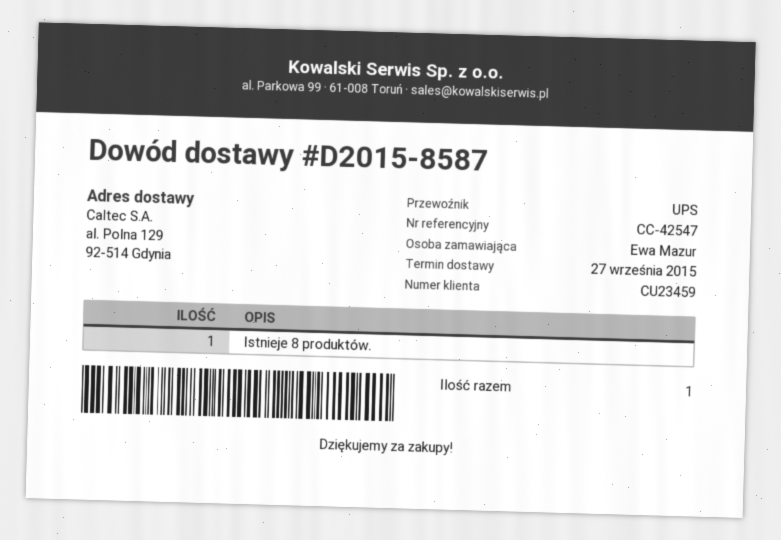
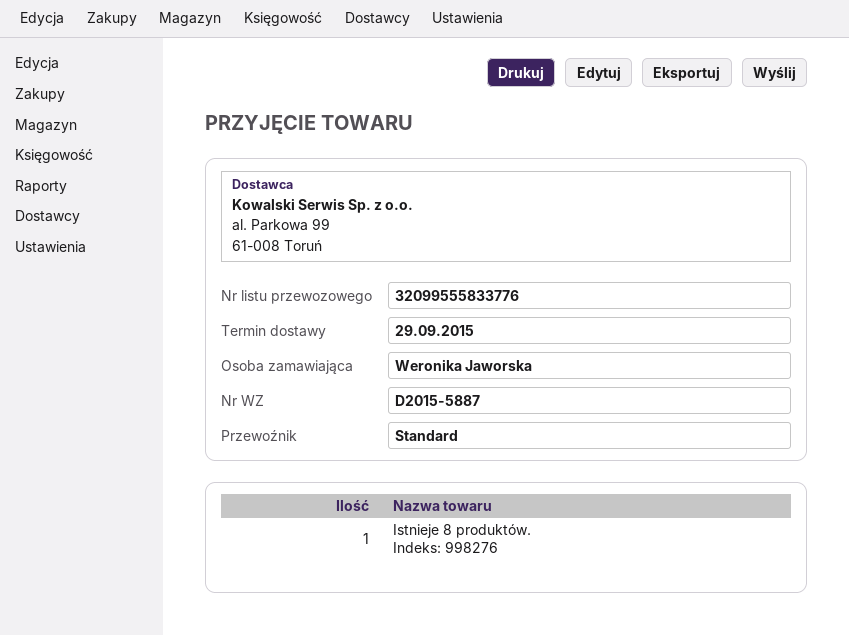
delivery note number: D2015-8587 -> D2015-5887
delivery date: 2015-09-27 -> 2015-09-29
ordered by: Ewa Mazur -> Weronika Jaworska
shipping method: UPS -> standard

